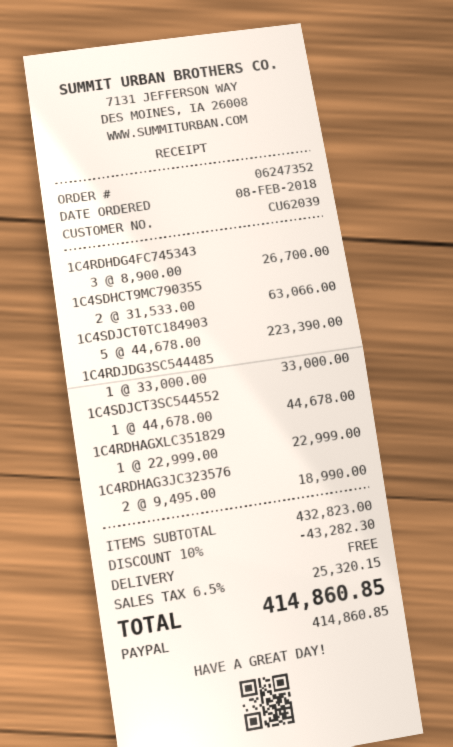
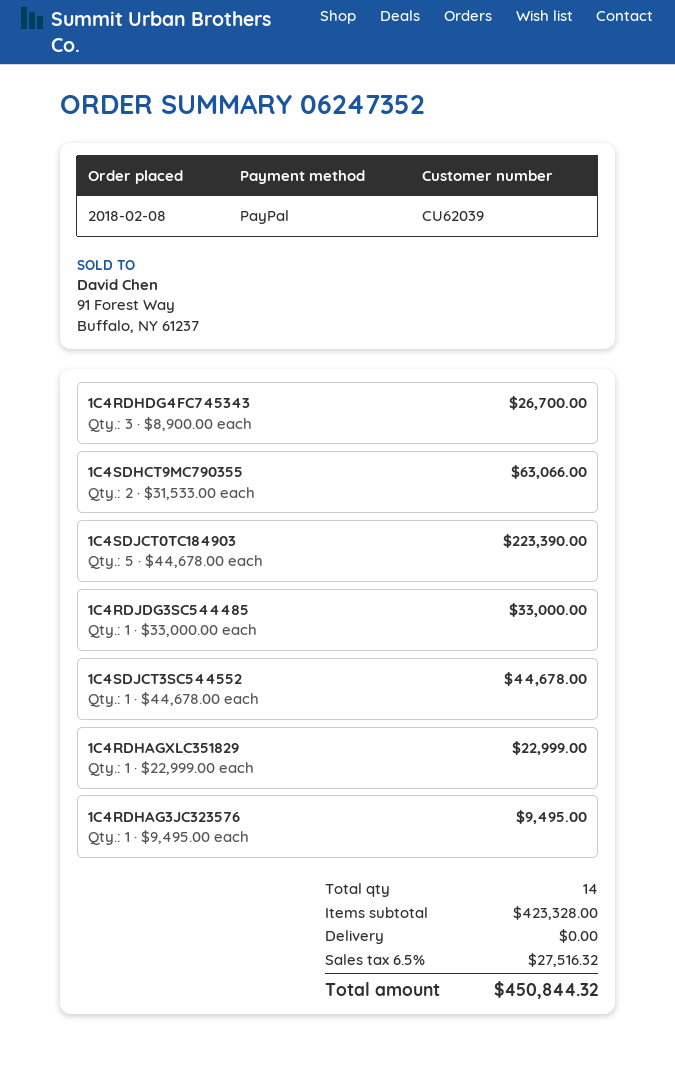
1C4RDHAG3JC323576: 2 x 9495.00 = 18990.00 -> 1 x 9495.00 = 9495.00
subtotal: 432823.00 -> 423328.00
discount: 10% = 43282.30 -> none
tax: 6.5% = 25320.15 -> 6.5% = 27516.32
total: 414860.85 -> 450844.32

